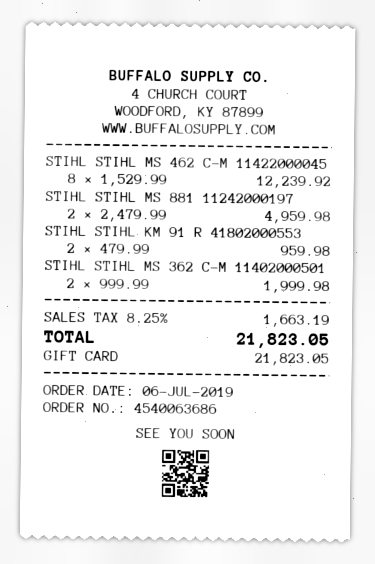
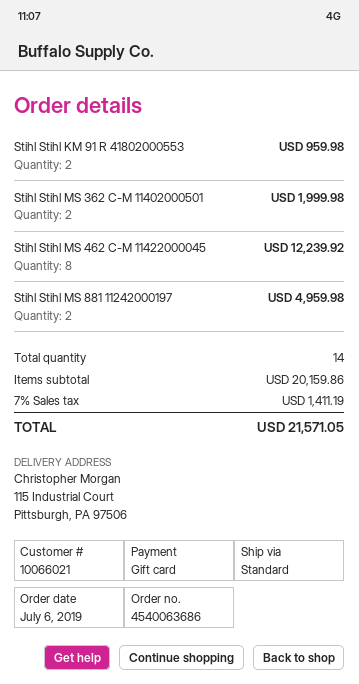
tax: 8.25% = 1663.19 -> 7% = 1411.19
total: 21823.05 -> 21571.05

